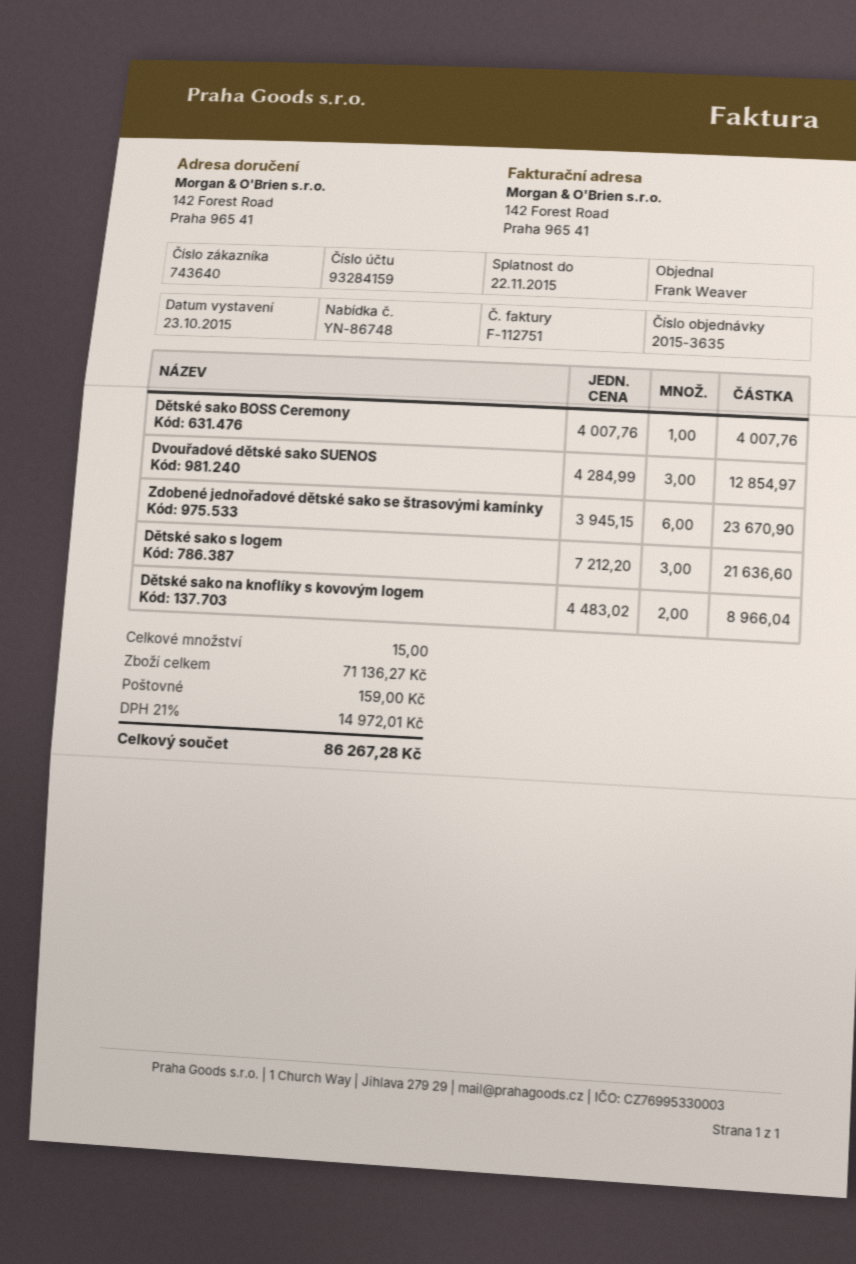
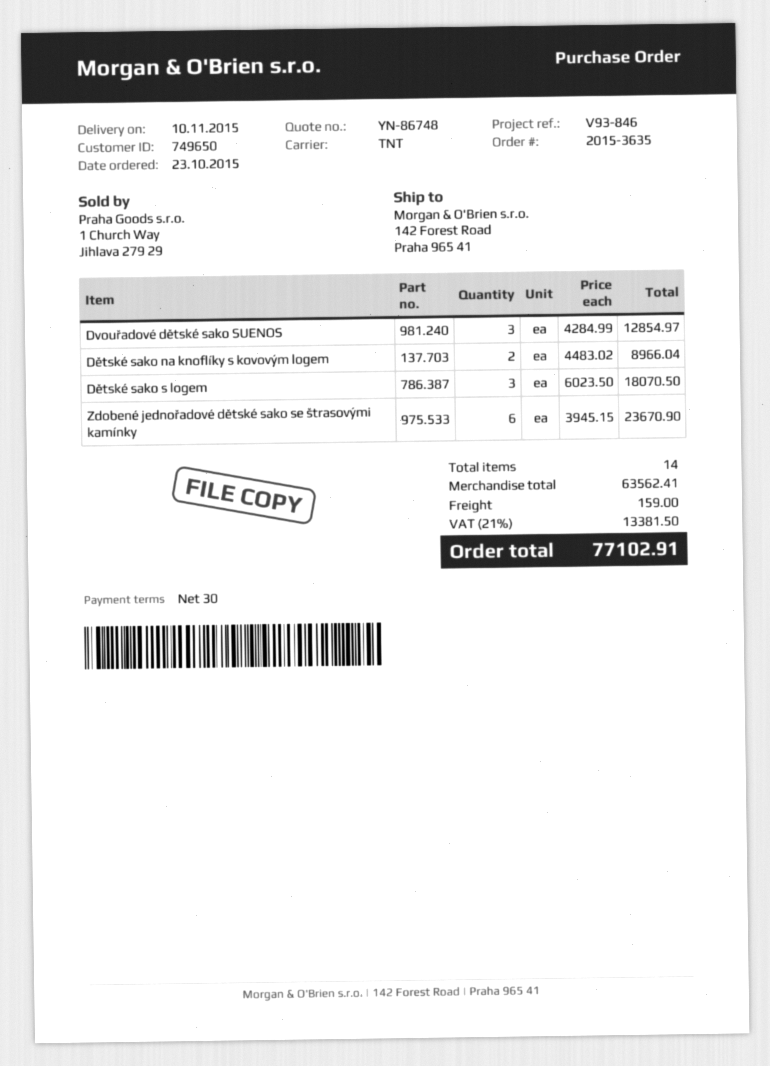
customer number: 743640 -> 749650
Dětské sako BOSS Ceremony: 1 x 4007.76 = 4007.76 -> none
Dětské sako s logem: 3 x 7212.20 = 21636.60 -> 3 x 6023.50 = 18070.50
total quantity: 15 -> 14
subtotal: 71136.27 -> 63562.41
tax: 21% = 14972.01 -> 21% = 13381.50
total: 86267.28 -> 77102.91

